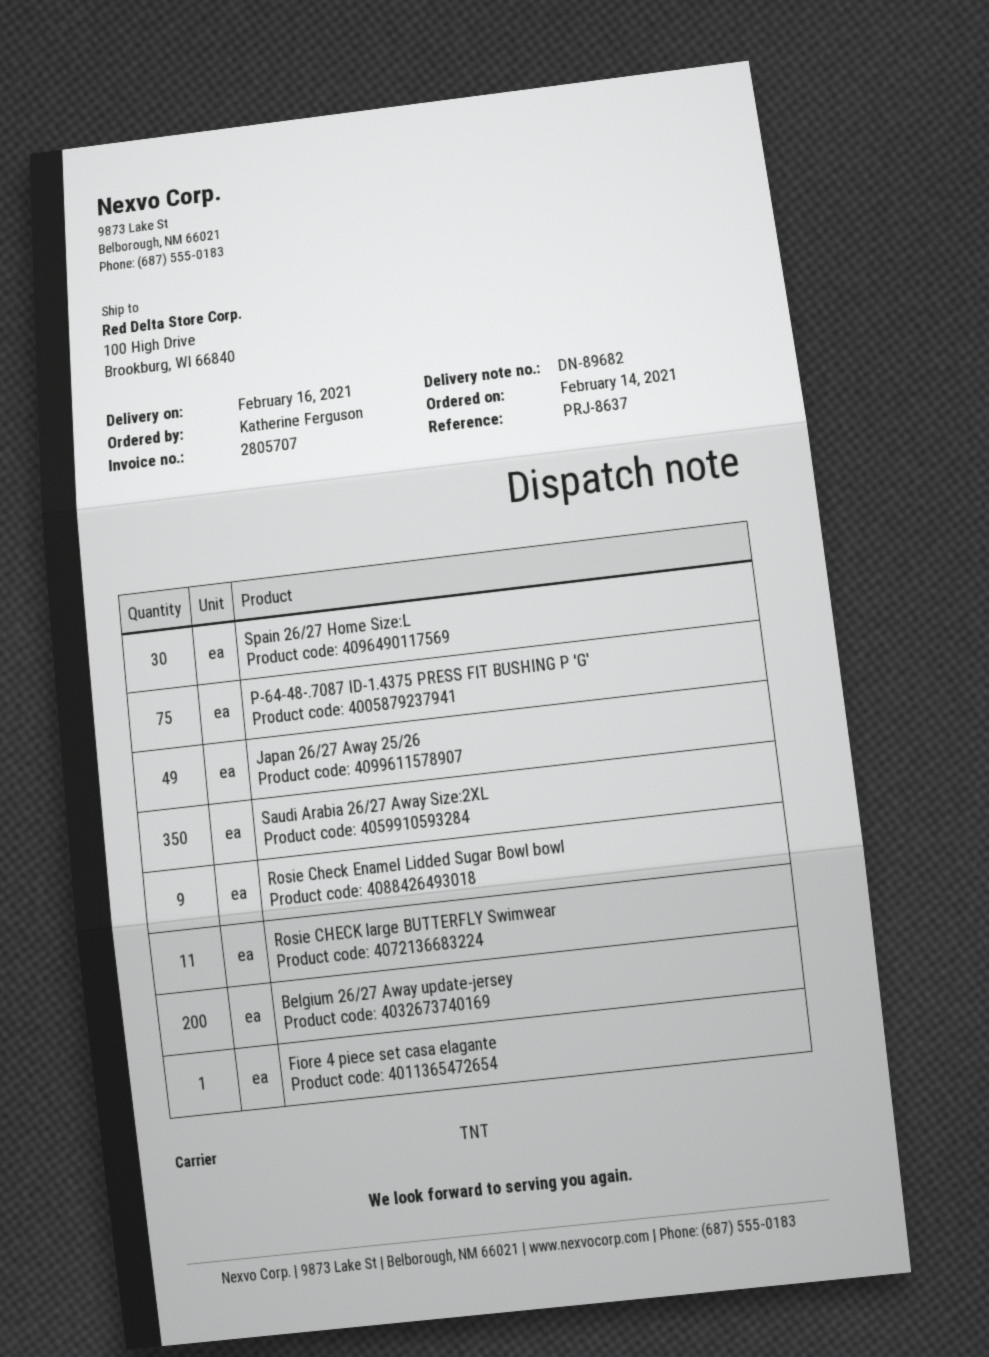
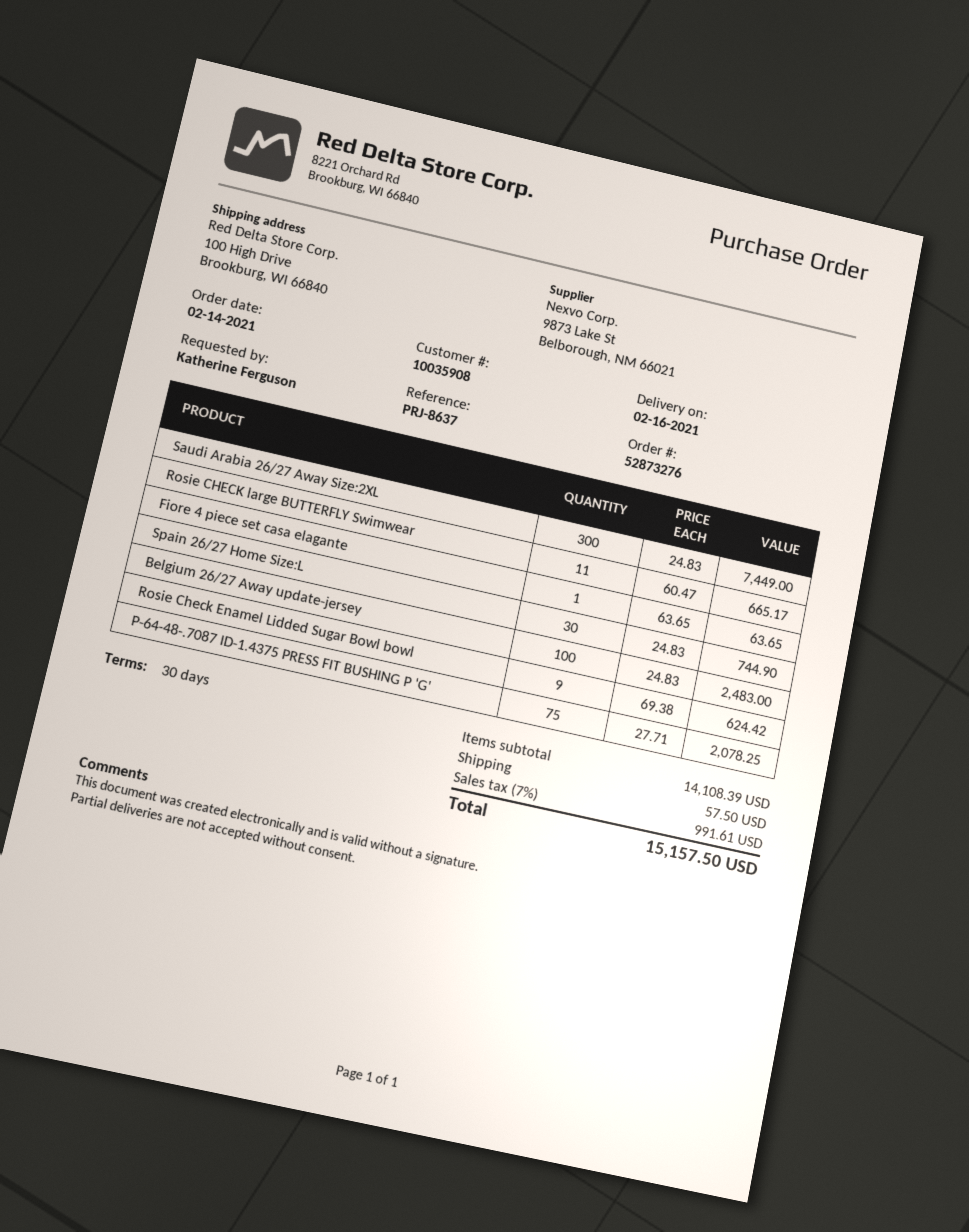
Japan 26/27 Away 25/26: 49 -> none
Saudi Arabia 26/27 Away Size:2XL: 350 -> 300
Belgium 26/27 Away update-jersey: 200 -> 100

